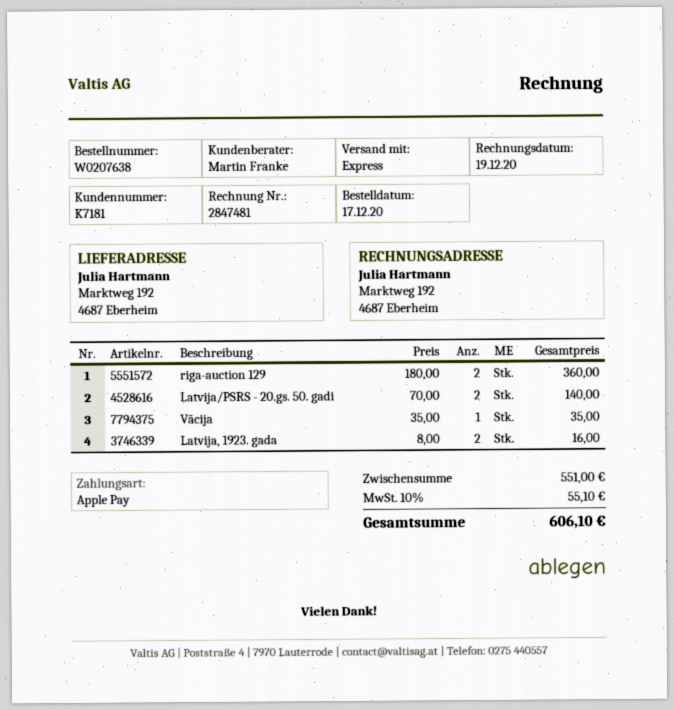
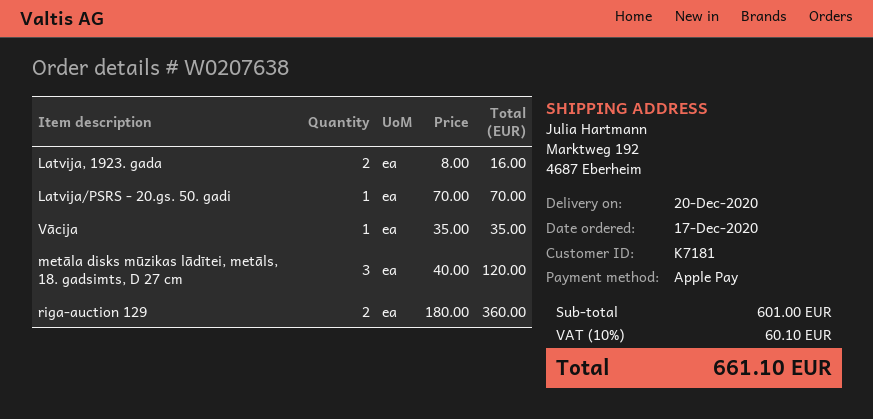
Latvija/PSRS - 20.gs. 50. gadi: 2 x 70.00 = 140.00 -> 1 x 70.00 = 70.00
metāla disks mūzikas lādītei, metāls, 18. gadsimts, D 27 cm: none -> 3 x 40.00 = 120.00
subtotal: 551.00 -> 601.00
tax: 10% = 55.10 -> 10% = 60.10
total: 606.10 -> 661.10

